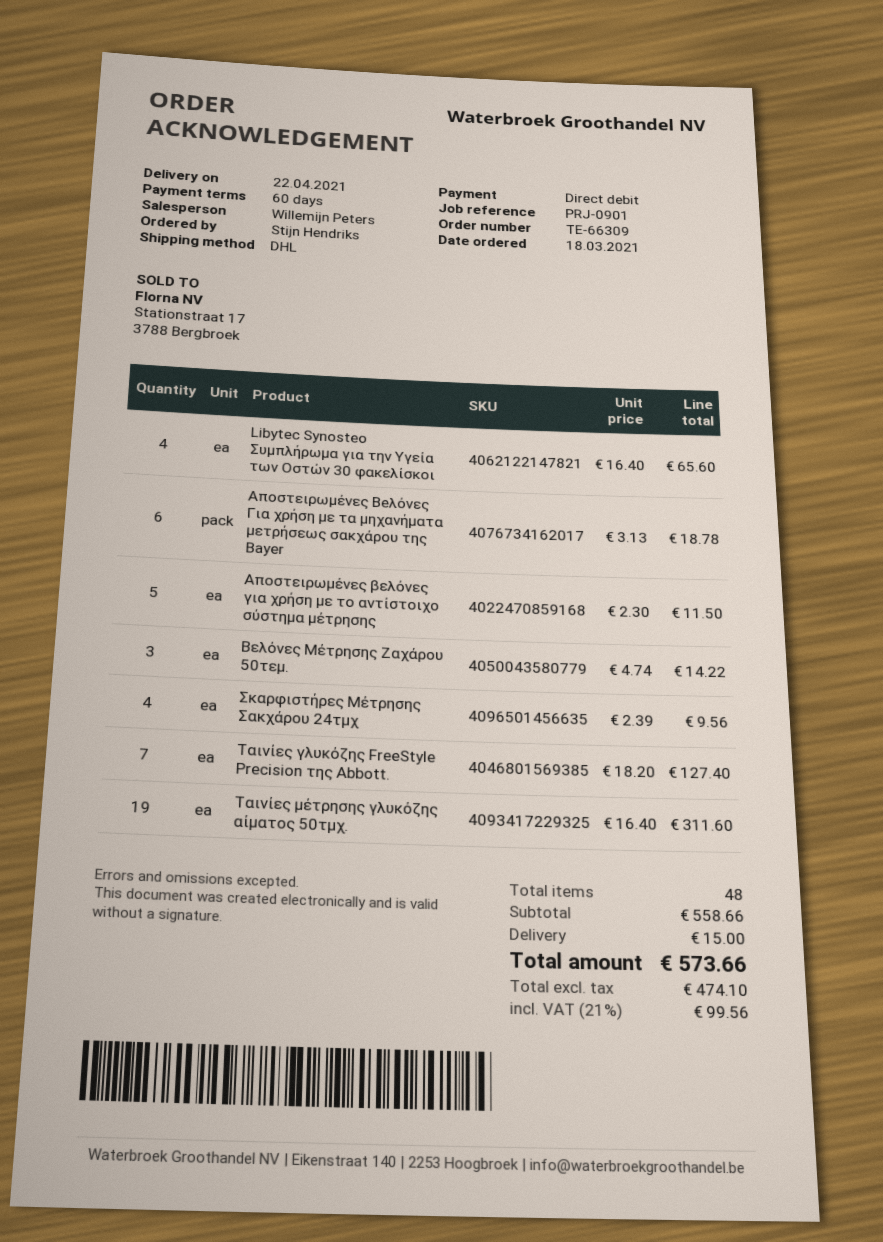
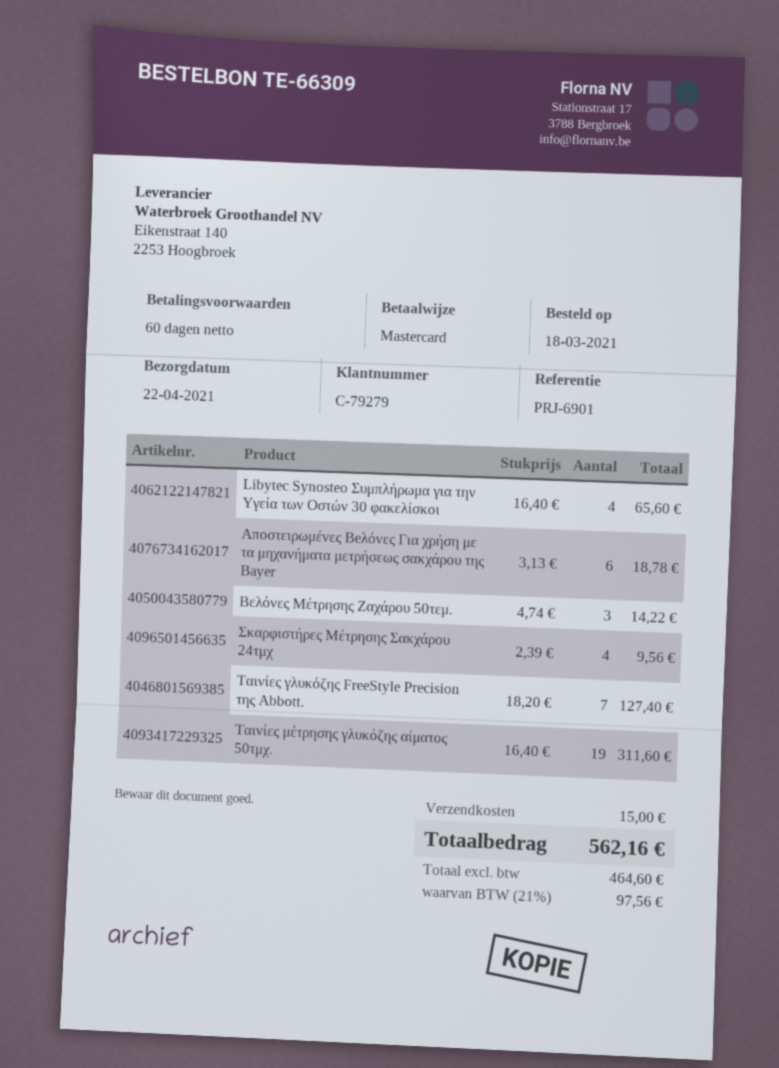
reference: PRJ-0901 -> PRJ-6901
payment method: direct debit -> Mastercard
Αποστειρωμένες βελόνες για χρήση με το αντίστοιχο σύστημα μέτρησης: 5 x 2.30 = 11.50 -> none
net: 474.10 -> 464.60
tax: 21% = 99.56 -> 21% = 97.56
total: 573.66 -> 562.16

